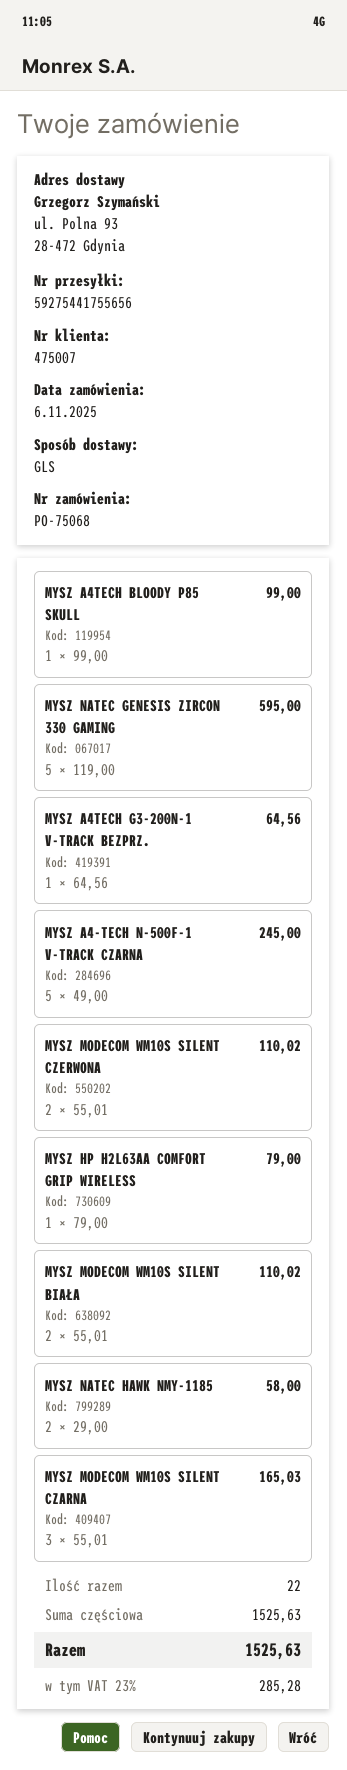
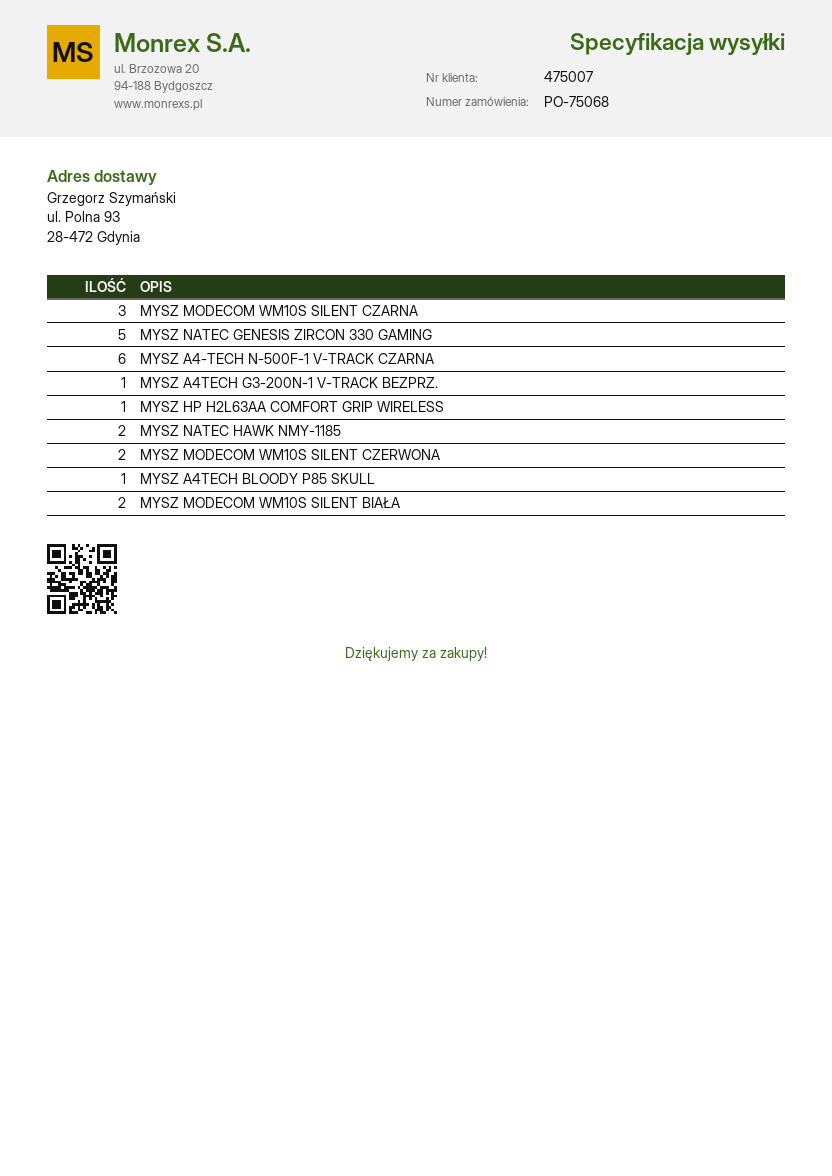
MYSZ A4-TECH N-500F-1 V-TRACK CZARNA: 5 -> 6

